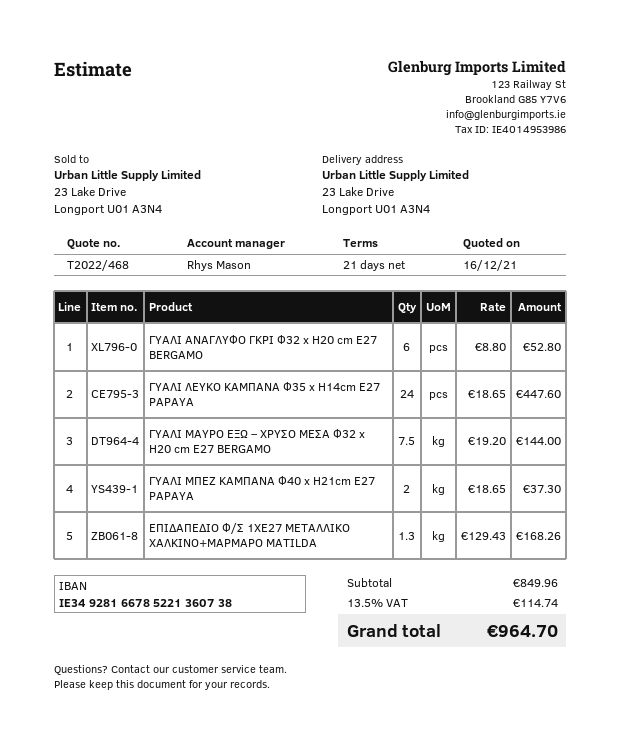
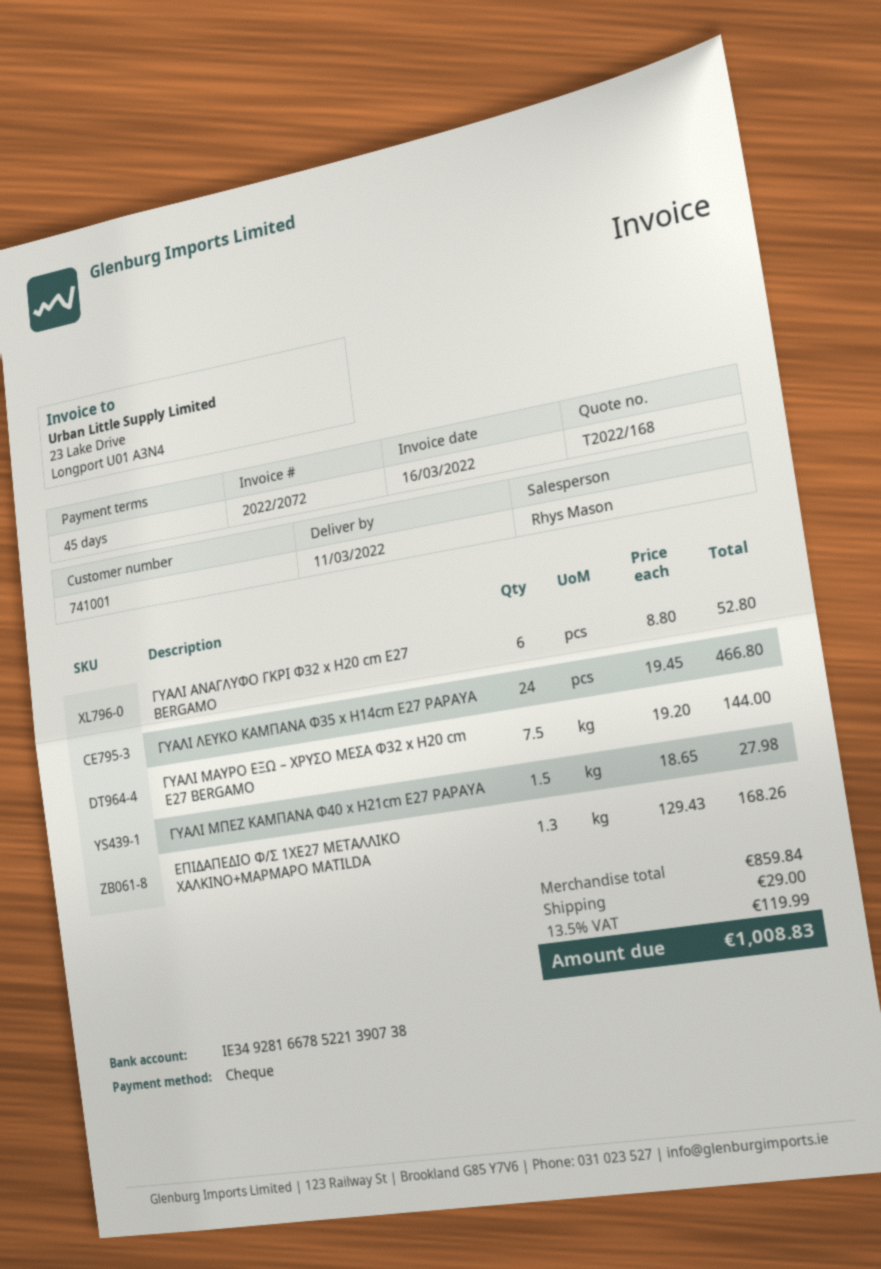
quote number: T2022/468 -> T2022/168
payment terms: 21 days -> 45 days
bank account: IE34928166785221360738 -> IE34928166785221390738
ΓΥΑΛΙ ΛΕΥΚΟ ΚΑΜΠΑΝΑ Φ35 x H14cm E27 PAPAYA: 24 x 18.65 = 447.60 -> 24 x 19.45 = 466.80
ΓΥΑΛΙ ΜΠΕΖ ΚΑΜΠΑΝΑ Φ40 x H21cm E27 PAPAYA: 2 x 18.65 = 37.30 -> 1.5 x 18.65 = 27.98
subtotal: 849.96 -> 859.84
shipping: none -> 29.00
tax: 13.5% = 114.74 -> 13.5% = 119.99
total: 964.70 -> 1008.83

